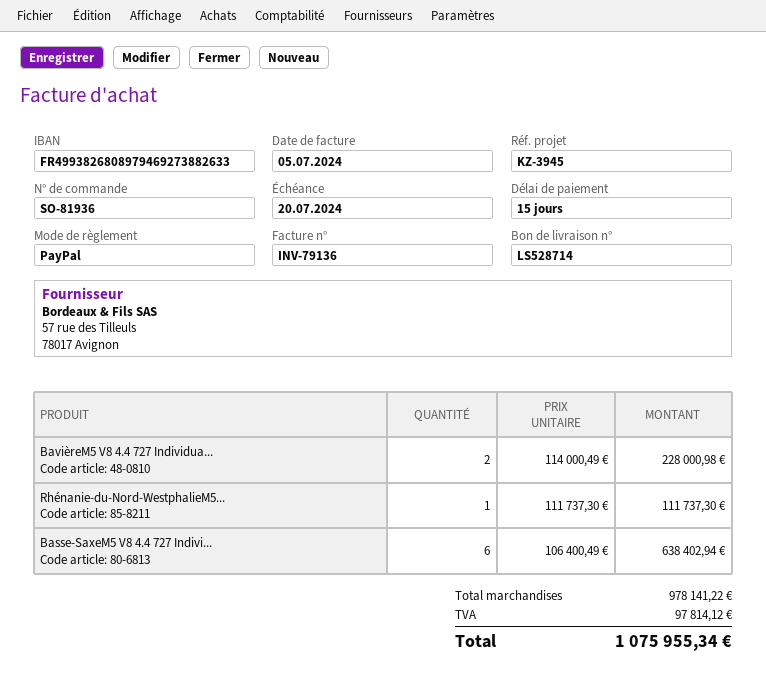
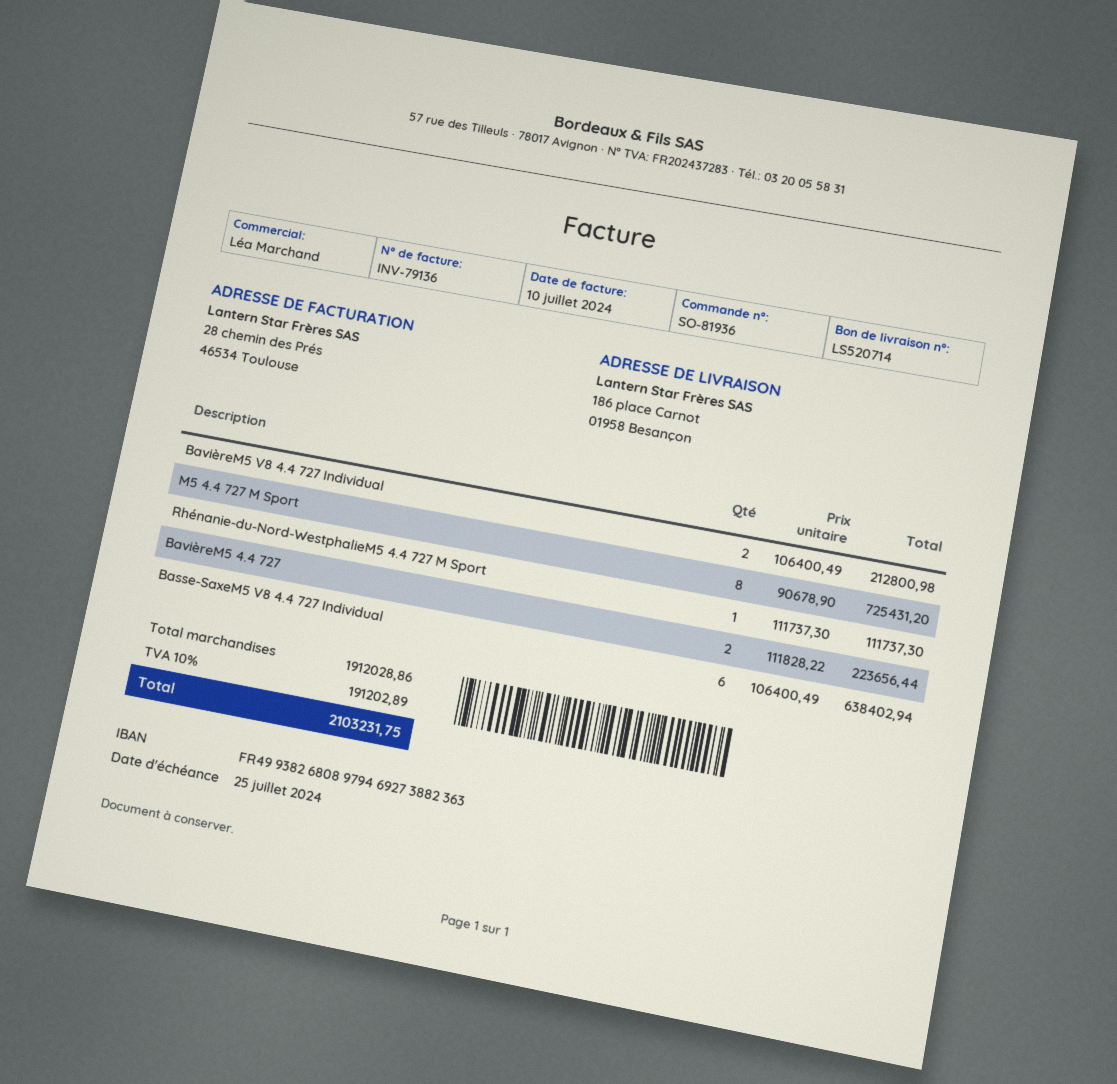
delivery note number: LS528714 -> LS520714
invoice date: 2024-07-05 -> 2024-07-10
due date: 2024-07-20 -> 2024-07-25
bank account: FR4993826808979469273882633 -> FR4993826808979469273882363
BavièreM5 V8 4.4 727 Individua...: 2 x 114000.49 = 228000.98 -> 2 x 106400.49 = 212800.98
M5 4.4 727 M Sport: none -> 8 x 90678.90 = 725431.20
BavièreM5 4.4 727: none -> 2 x 111828.22 = 223656.44
subtotal: 978141.22 -> 1912028.86
tax: 97814.12 -> 191202.89
total: 1075955.34 -> 2103231.75

